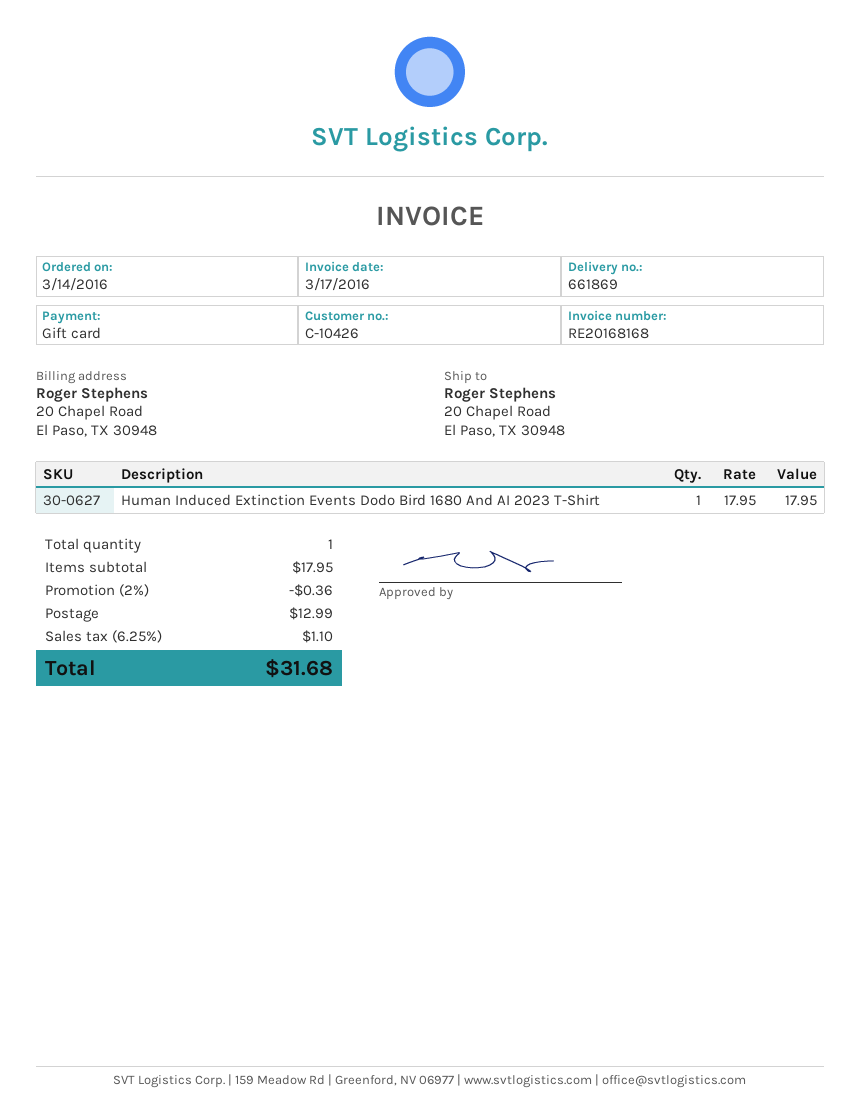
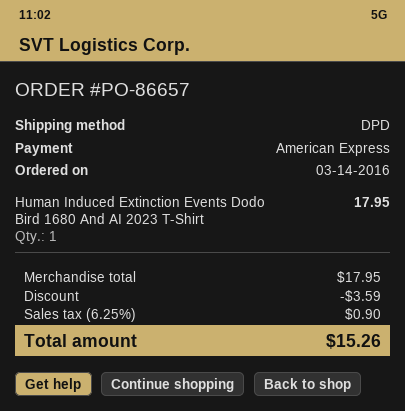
payment method: gift card -> American Express
discount: 0.36 -> 3.59
shipping: 12.99 -> none
tax: 6.25% = 1.10 -> 6.25% = 0.90
total: 31.68 -> 15.26

